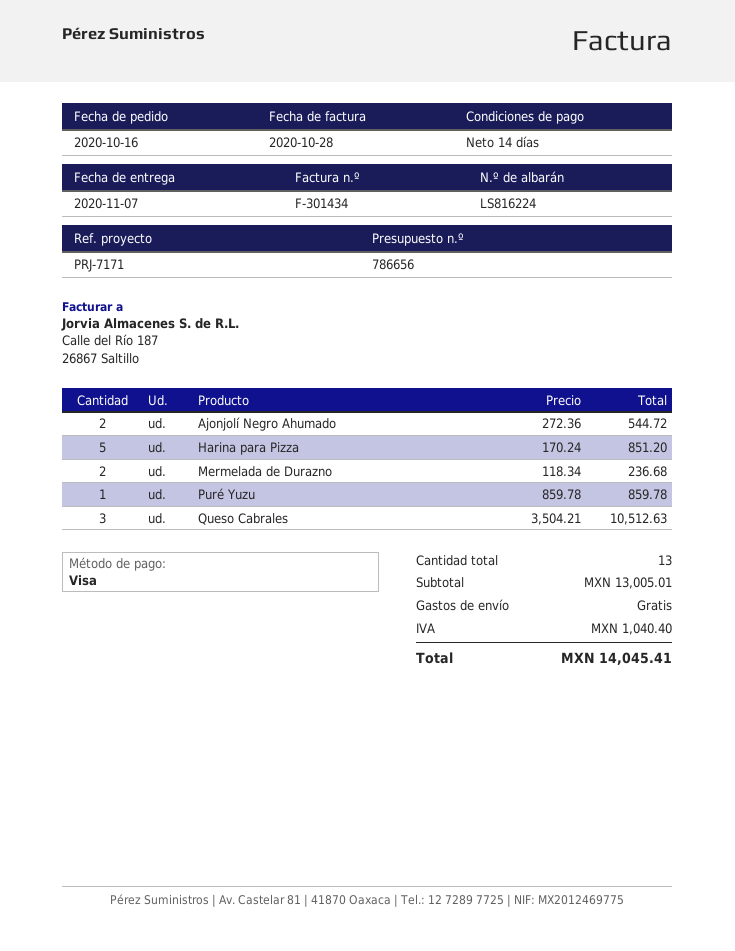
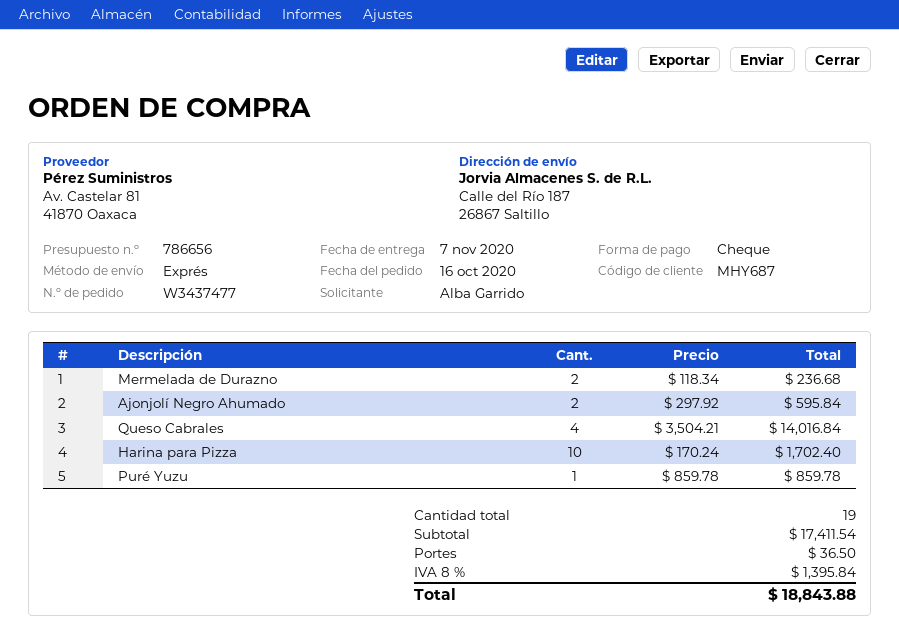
payment method: Visa -> cheque
Ajonjolí Negro Ahumado: 2 x 272.36 = 544.72 -> 2 x 297.92 = 595.84
Harina para Pizza: 5 x 170.24 = 851.20 -> 10 x 170.24 = 1702.40
Queso Cabrales: 3 x 3504.21 = 10512.63 -> 4 x 3504.21 = 14016.84
total quantity: 13 -> 19
subtotal: 13005.01 -> 17411.54
shipping: 0.00 -> 36.50
tax: 1040.40 -> 1395.84
total: 14045.41 -> 18843.88

